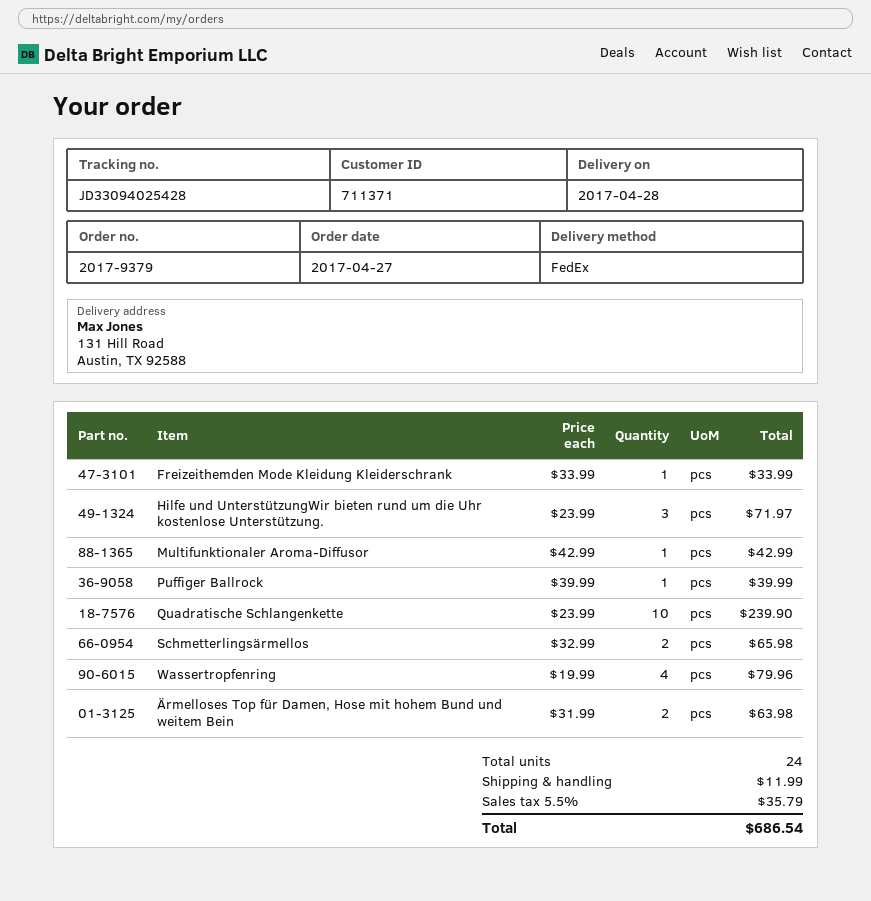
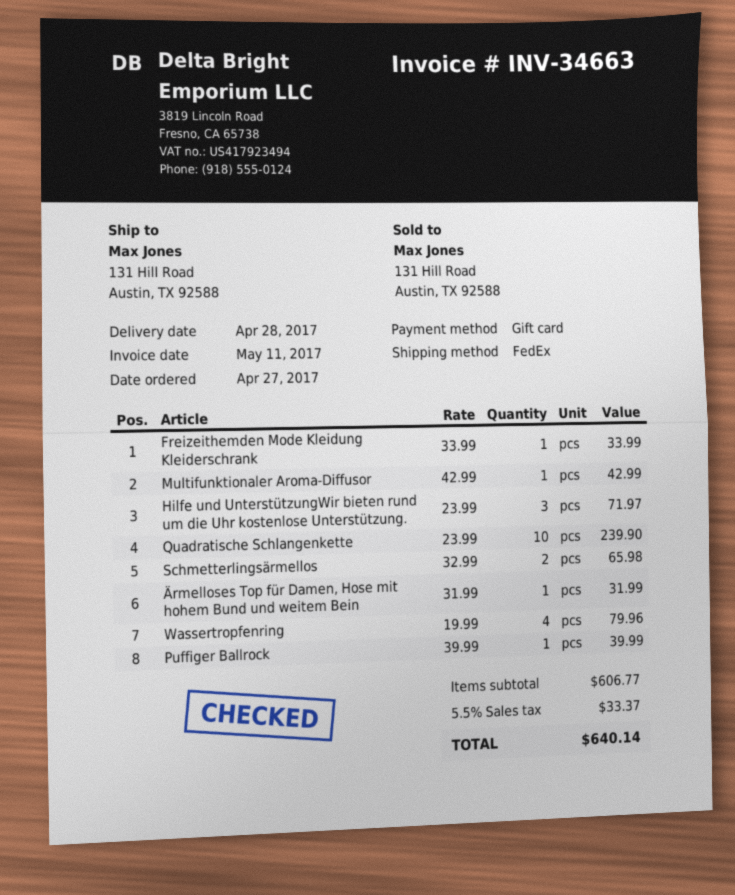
Ärmelloses Top für Damen, Hose mit hohem Bund und weitem Bein: 2 x 31.99 = 63.98 -> 1 x 31.99 = 31.99
shipping: 11.99 -> none
tax: 5.5% = 35.79 -> 5.5% = 33.37
total: 686.54 -> 640.14

